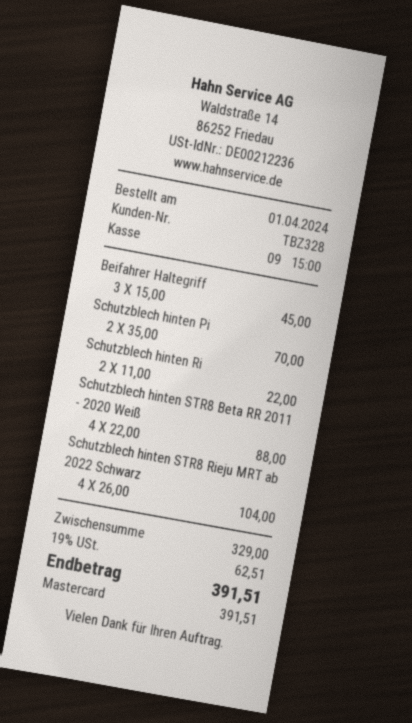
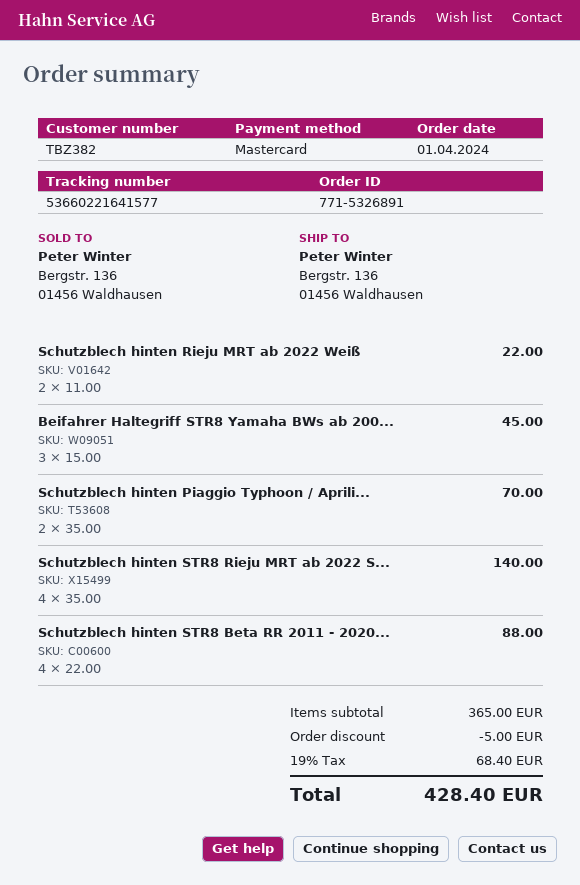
customer number: TBZ328 -> TBZ382
Schutzblech hinten STR8 Rieju MRT ab 2022 Schwarz: 4 x 26.00 = 104.00 -> 4 x 35.00 = 140.00
subtotal: 329.00 -> 365.00
discount: none -> 5.00
tax: 19% = 62.51 -> 19% = 68.40
total: 391.51 -> 428.40

